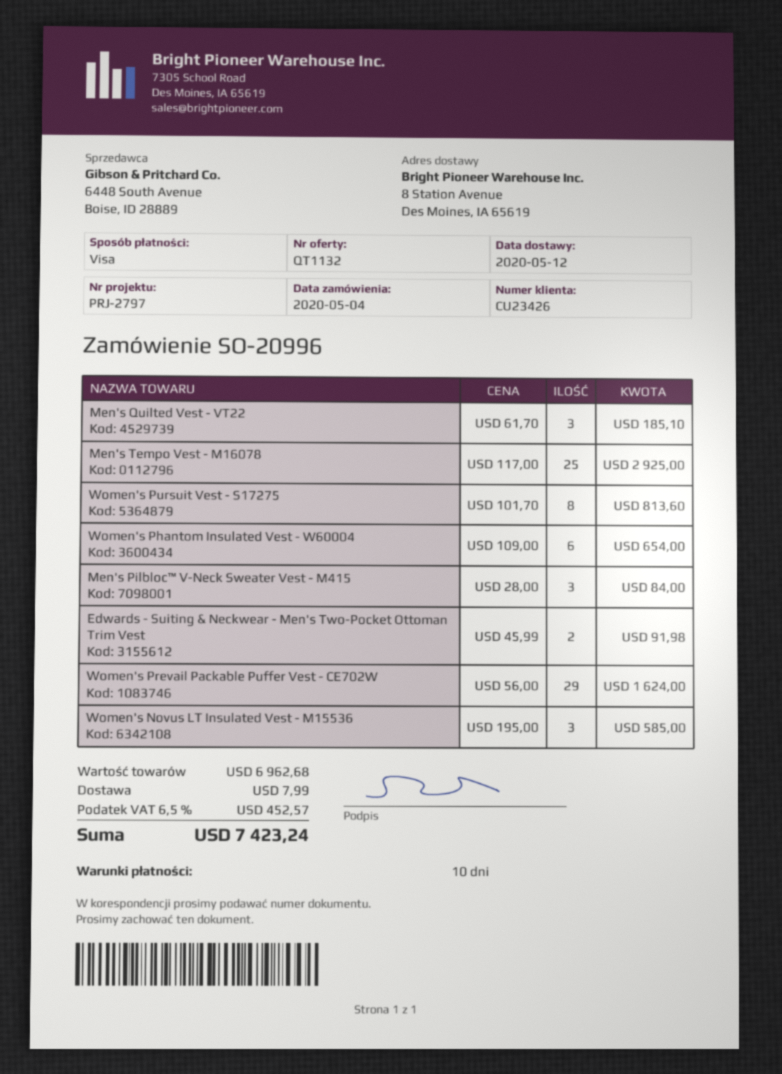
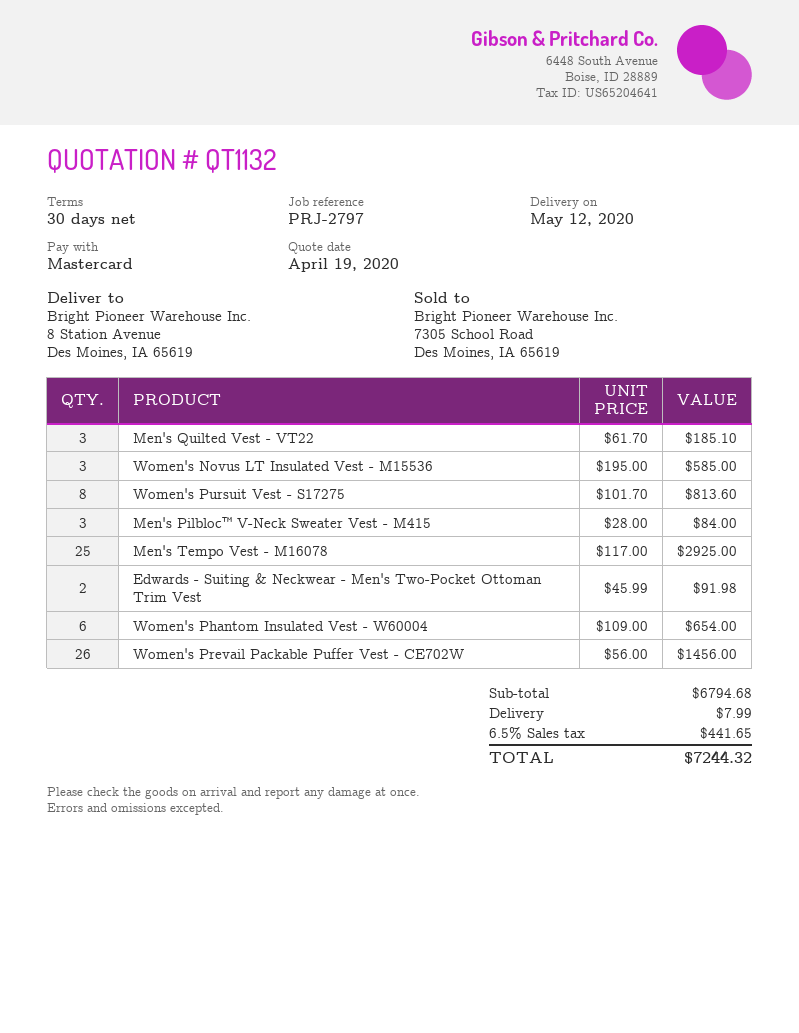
payment terms: 10 days -> 30 days
payment method: Visa -> Mastercard
Women's Prevail Packable Puffer Vest - CE702W: 29 x 56.00 = 1624.00 -> 26 x 56.00 = 1456.00
subtotal: 6962.68 -> 6794.68
tax: 6.5% = 452.57 -> 6.5% = 441.65
total: 7423.24 -> 7244.32

